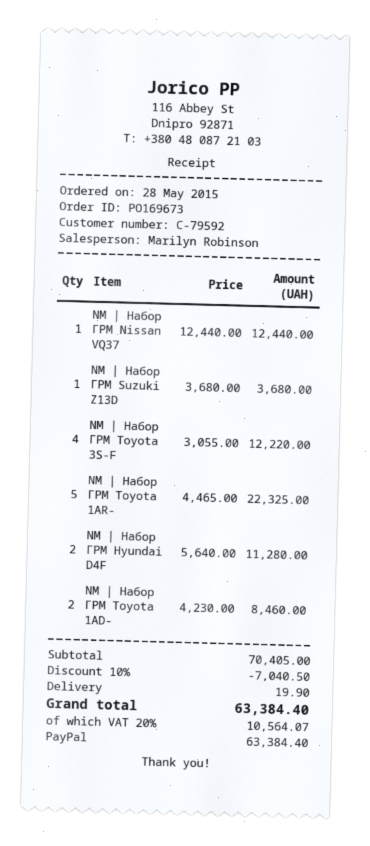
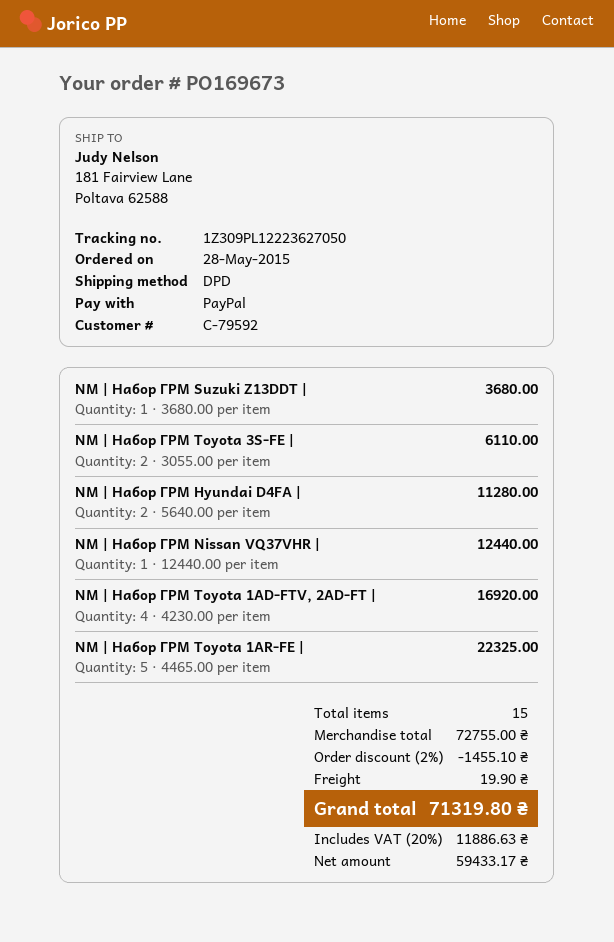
NM | Набор ГРМ Toyota 3S-F: 4 x 3055.00 = 12220.00 -> 2 x 3055.00 = 6110.00
NM | Набор ГРМ Toyota 1AD-: 2 x 4230.00 = 8460.00 -> 4 x 4230.00 = 16920.00
subtotal: 70405.00 -> 72755.00
discount: 10% = 7040.50 -> 2% = 1455.10
tax: 20% = 10564.07 -> 20% = 11886.63
total: 63384.40 -> 71319.80

